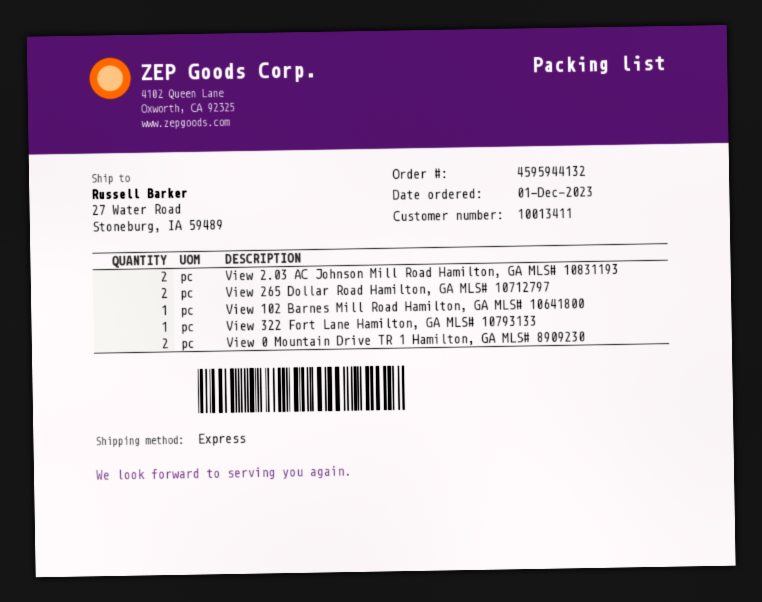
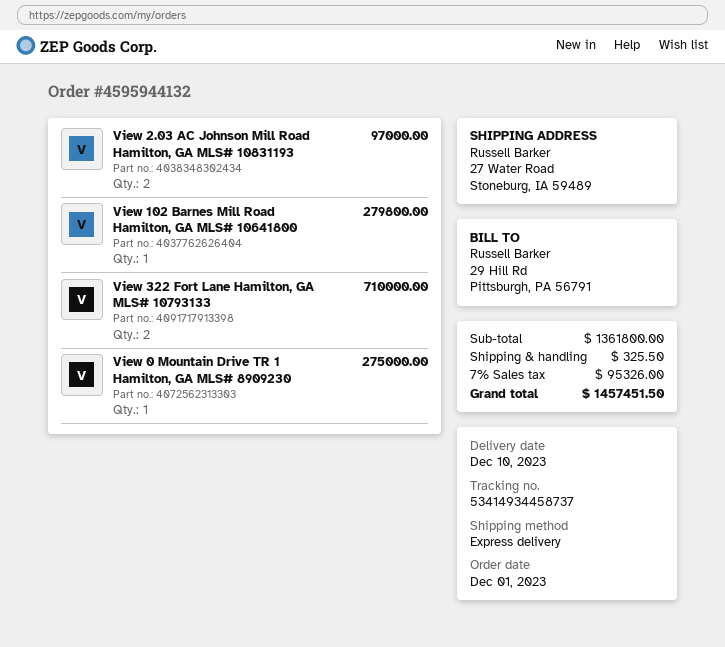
View 265 Dollar Road Hamilton, GA MLS# 10712797: 2 -> none
View 322 Fort Lane Hamilton, GA MLS# 10793133: 1 -> 2
View 0 Mountain Drive TR 1 Hamilton, GA MLS# 8909230: 2 -> 1

